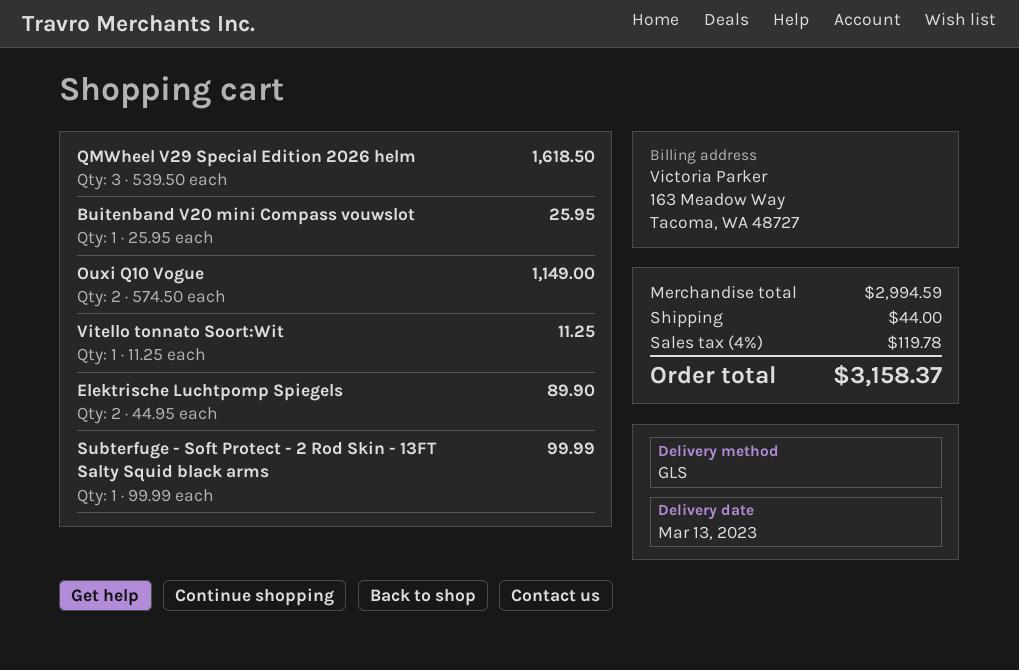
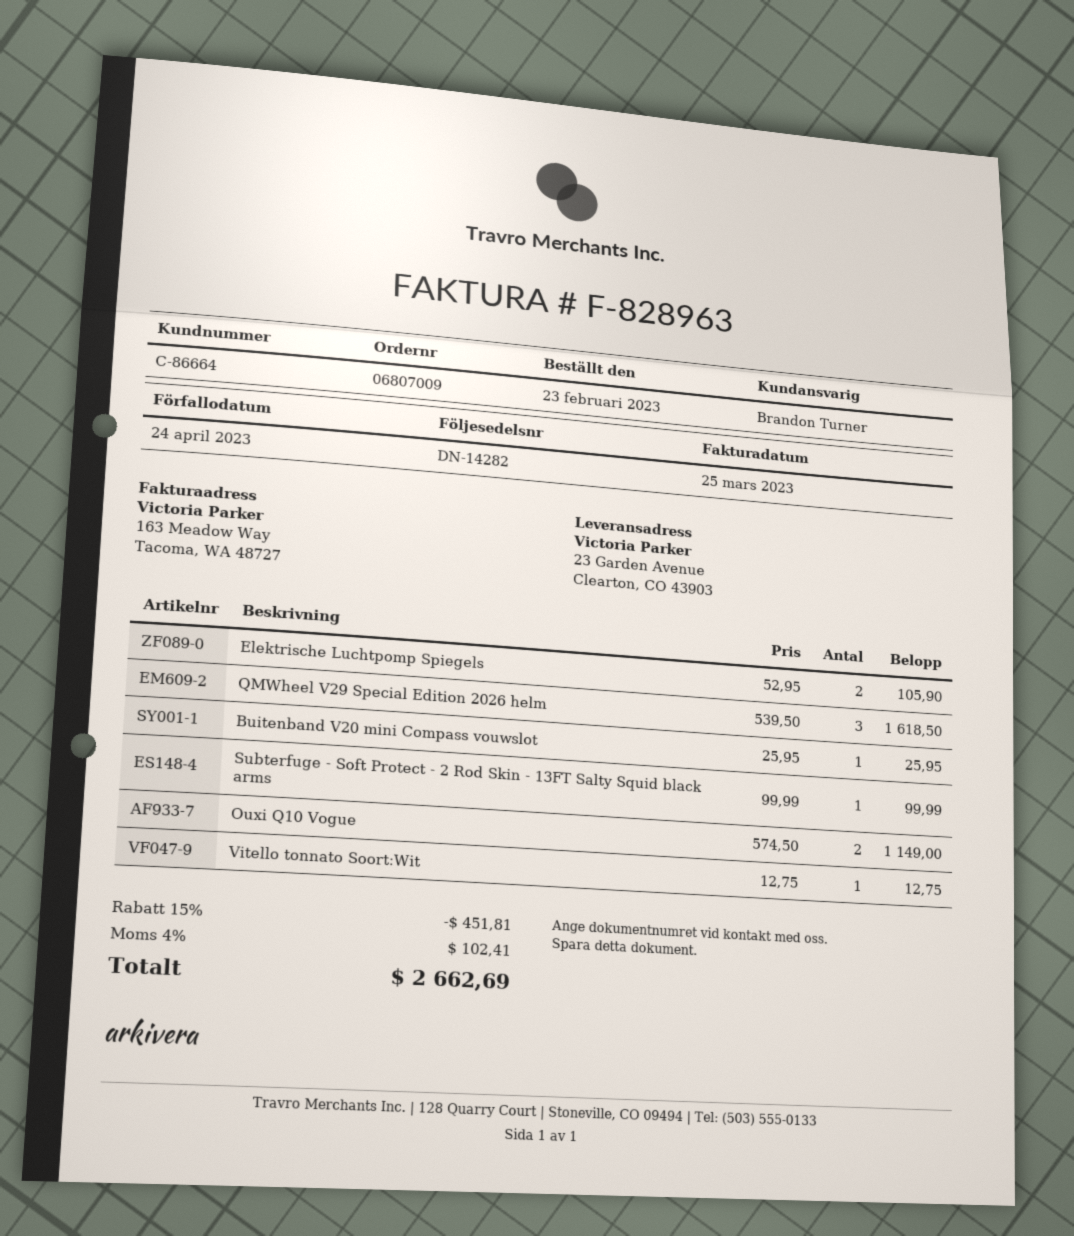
Vitello tonnato Soort:Wit: 1 x 11.25 = 11.25 -> 1 x 12.75 = 12.75
Elektrische Luchtpomp Spiegels: 2 x 44.95 = 89.90 -> 2 x 52.95 = 105.90
discount: none -> 15% = 451.81
shipping: 44.00 -> none
tax: 4% = 119.78 -> 4% = 102.41
total: 3158.37 -> 2662.69

